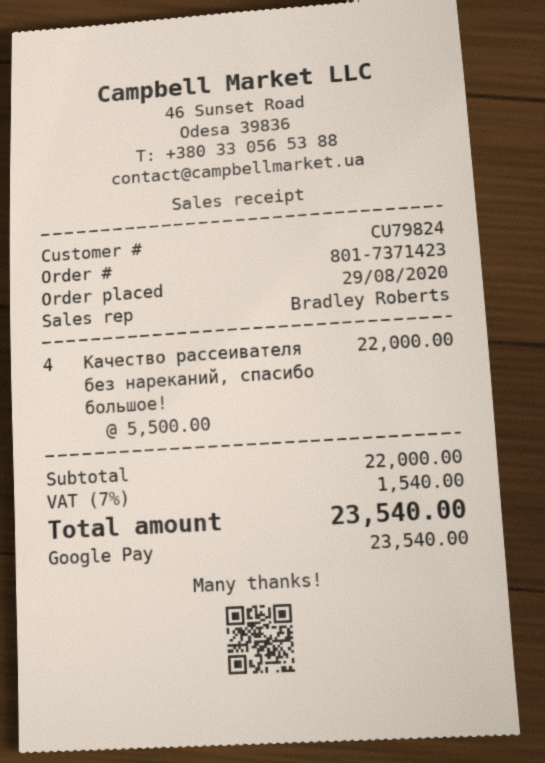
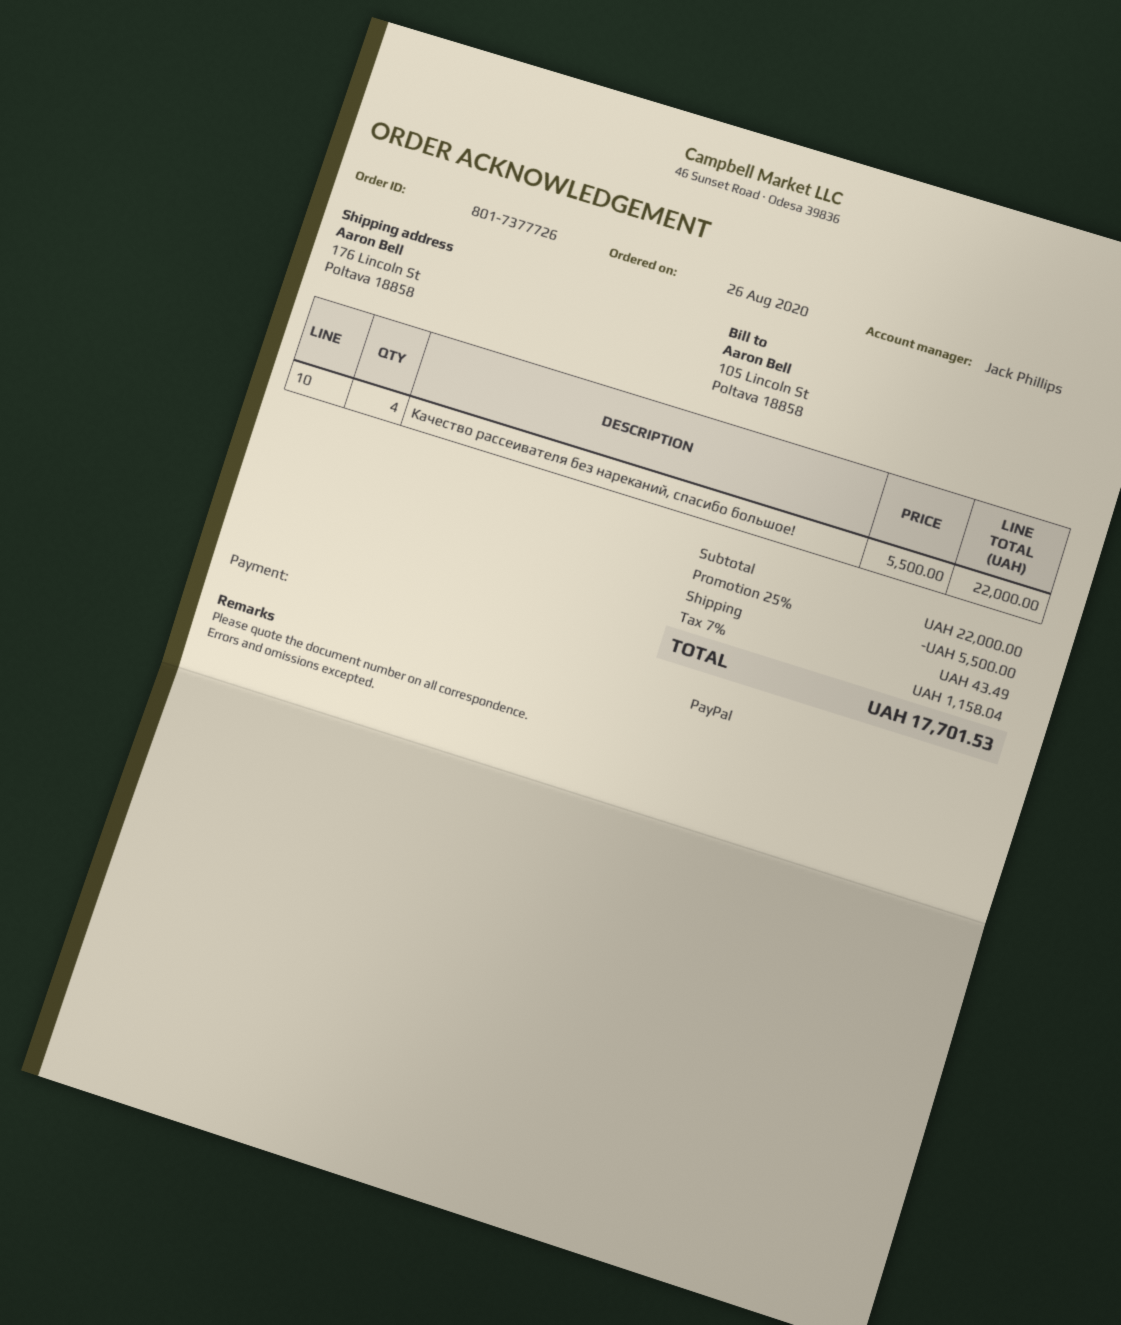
order number: 801-7371423 -> 801-7377726
order date: 2020-08-29 -> 2020-08-26
sales rep: Bradley Roberts -> Jack Phillips
payment method: Google Pay -> PayPal
discount: none -> 25% = 5500.00
shipping: none -> 43.49
tax: 7% = 1540.00 -> 7% = 1158.04
total: 23540.00 -> 17701.53

